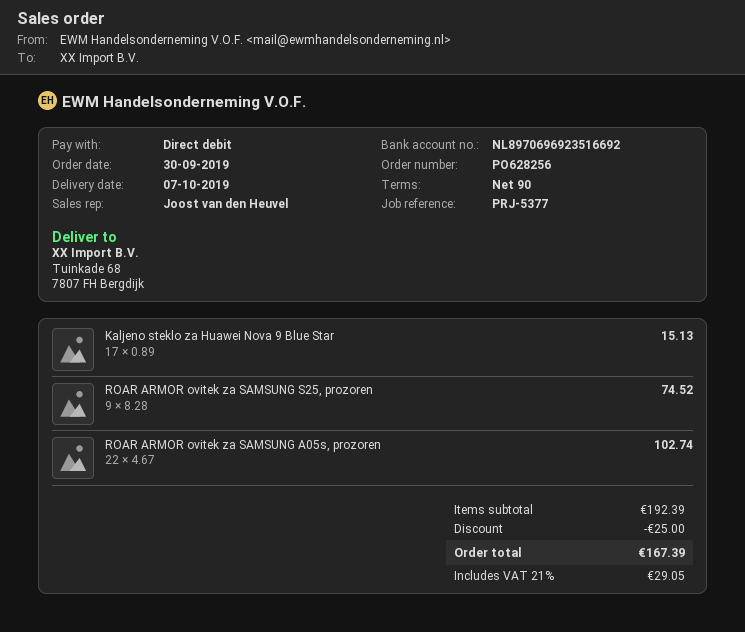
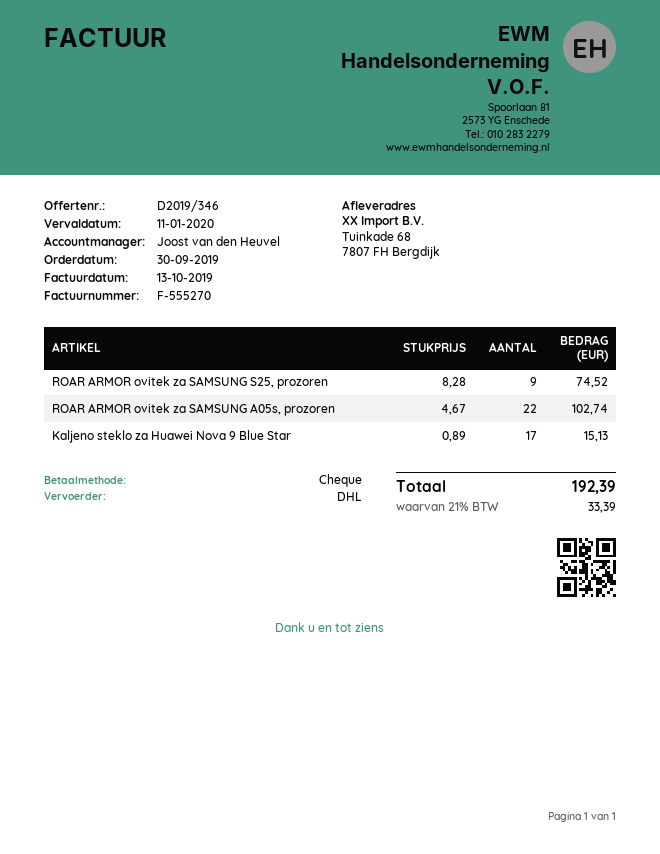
payment method: direct debit -> cheque
discount: 25.00 -> none
tax: 21% = 29.05 -> 21% = 33.39
total: 167.39 -> 192.39

